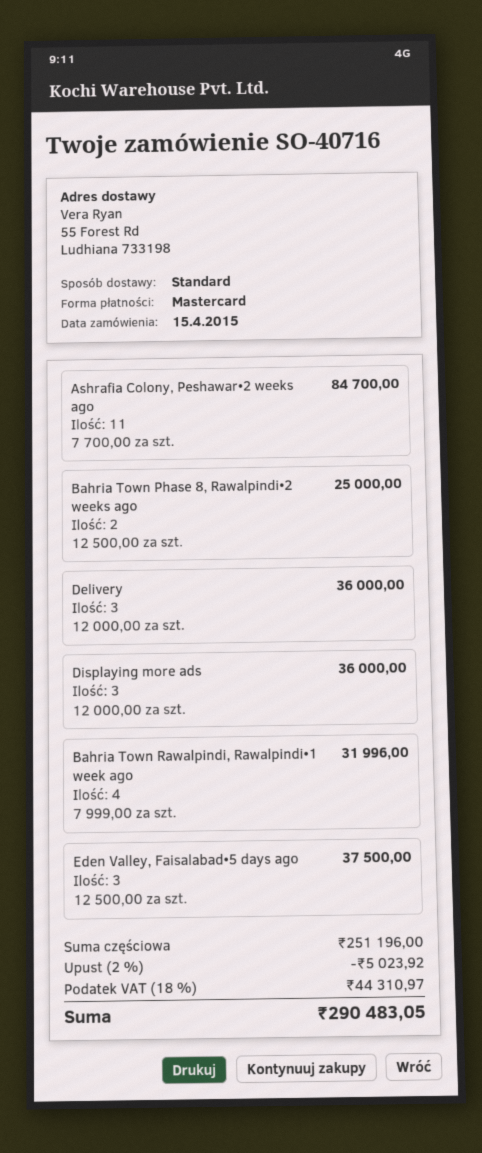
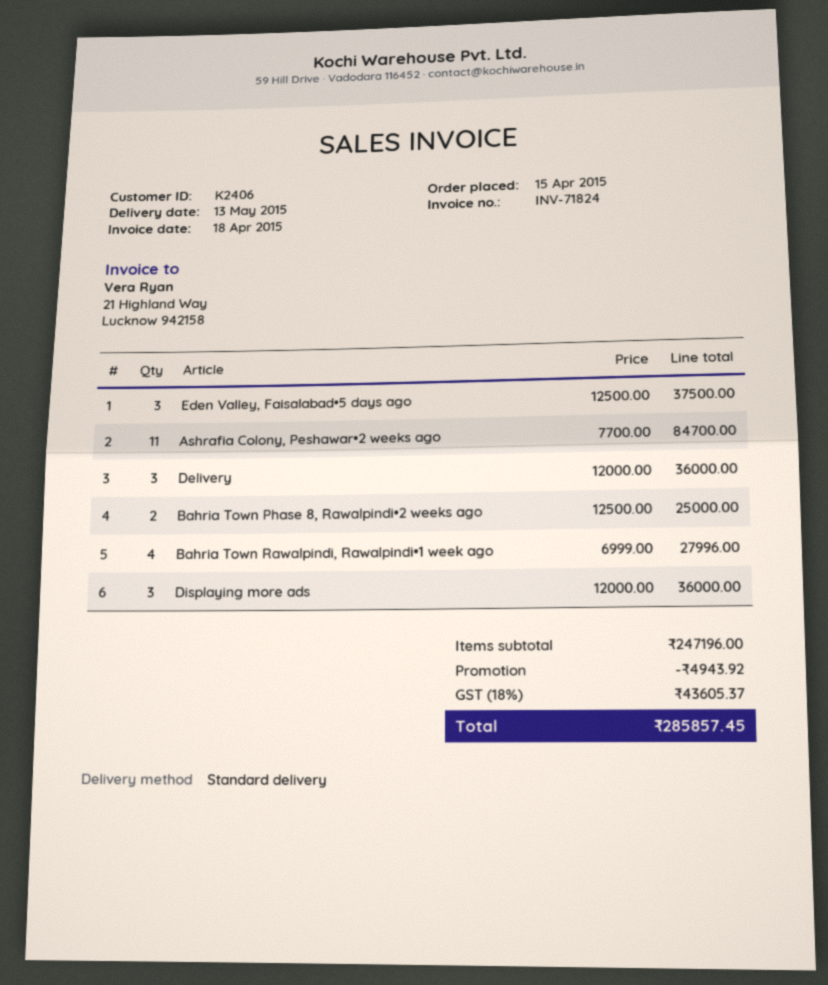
Bahria Town Rawalpindi, Rawalpindi•1 week ago: 4 x 7999.00 = 31996.00 -> 4 x 6999.00 = 27996.00
subtotal: 251196.00 -> 247196.00
discount: 5023.92 -> 4943.92
tax: 18% = 44310.97 -> 18% = 43605.37
total: 290483.05 -> 285857.45

